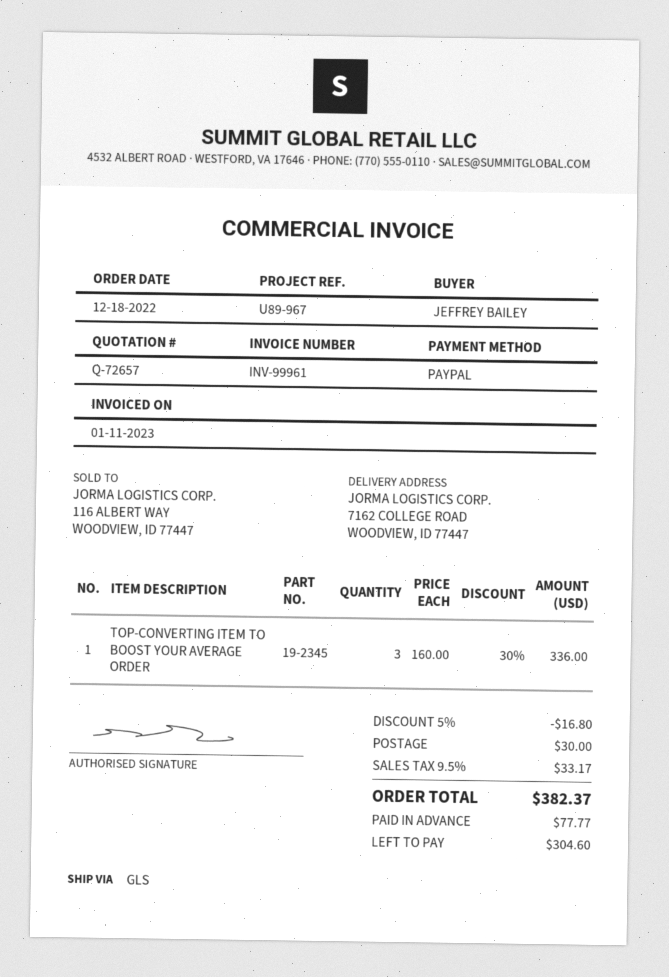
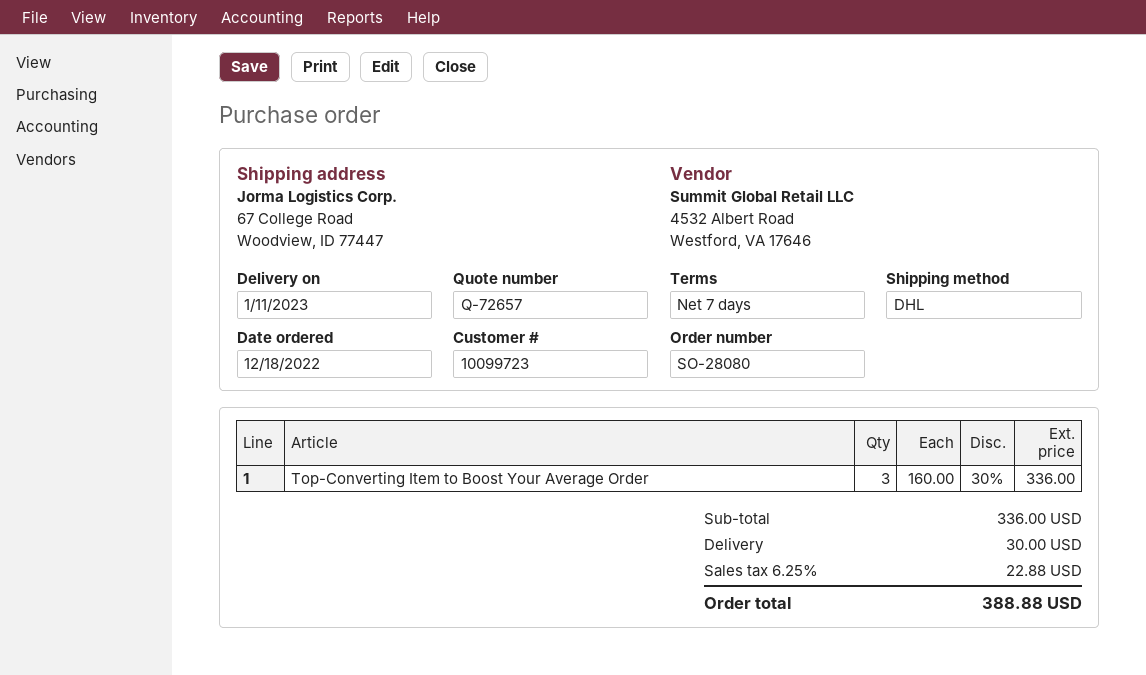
shipping method: GLS -> DHL
ship to: 7162 COLLEGE ROAD, WOODVIEW, ID 77447 -> 67 College Road, Woodview, ID 77447
discount: 5% = 16.80 -> none
tax: 9.5% = 33.17 -> 6.25% = 22.88
total: 382.37 -> 388.88

